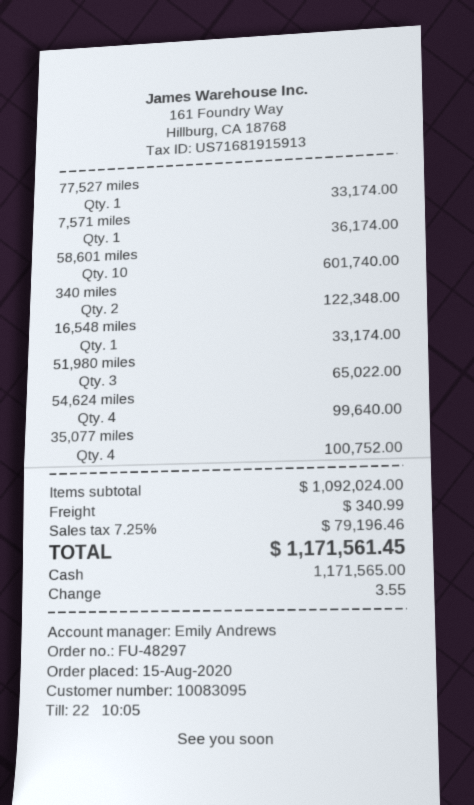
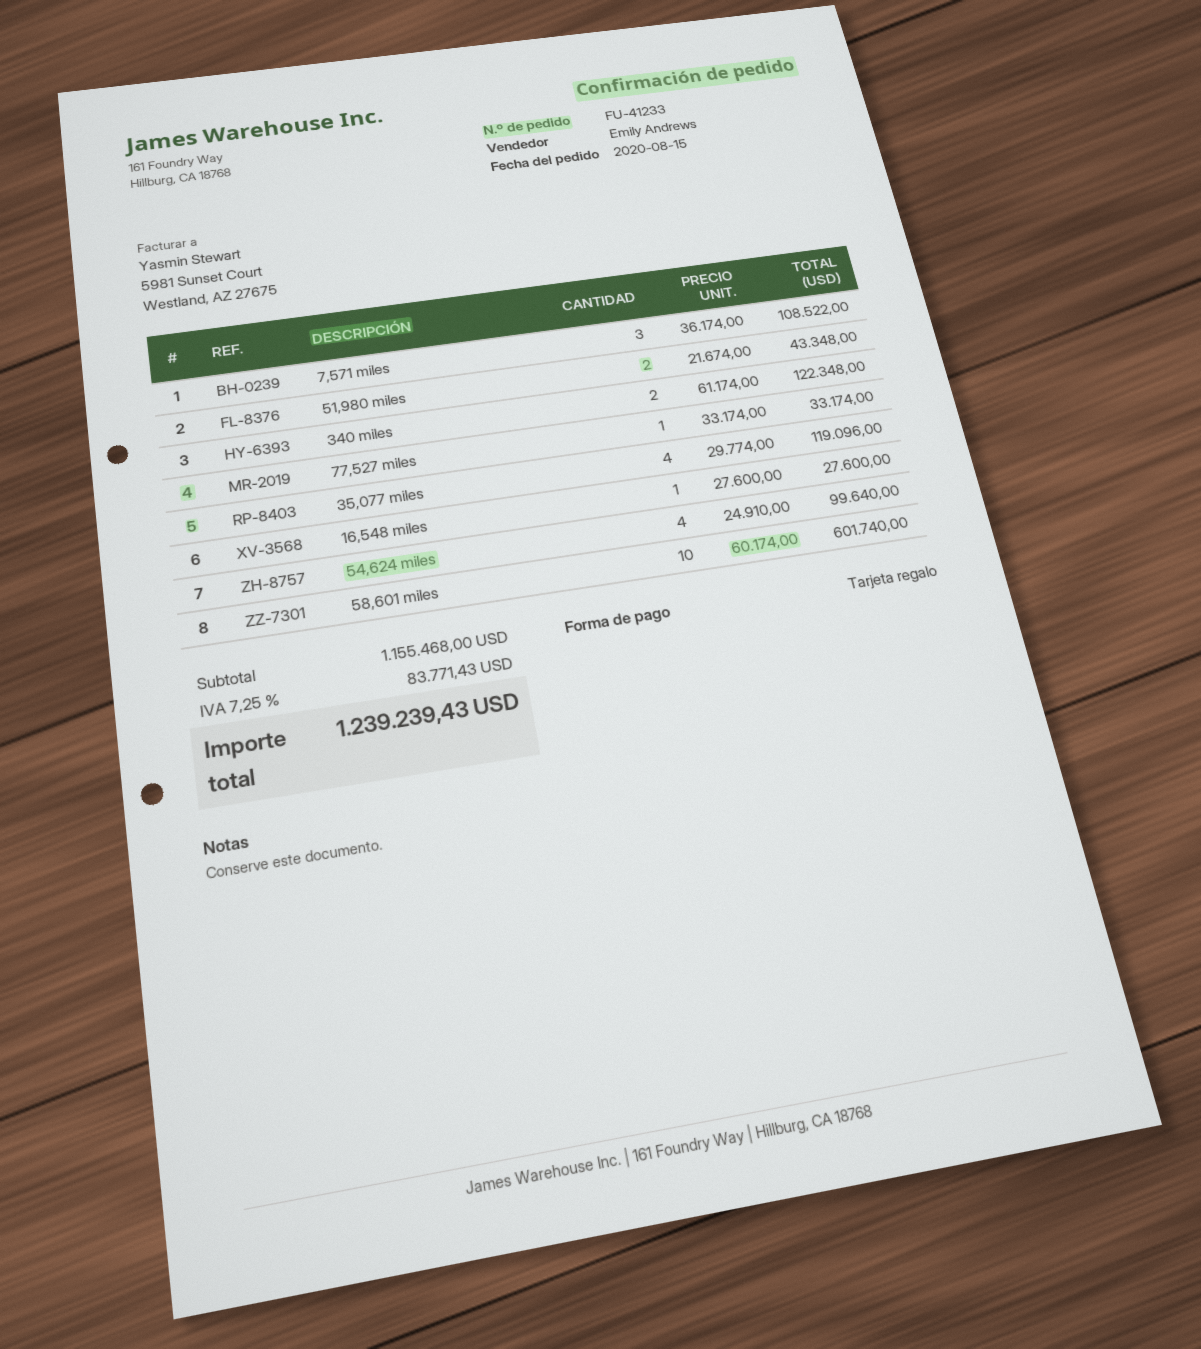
order number: FU-48297 -> FU-41233
payment method: cash -> gift card
7,571 miles: 1 for 36174.00 -> 3 for 108522.00
16,548 miles: 1 for 33174.00 -> 1 for 27600.00
51,980 miles: 3 for 65022.00 -> 2 for 43348.00
35,077 miles: 4 for 100752.00 -> 4 for 119096.00
subtotal: 1092024.00 -> 1155468.00
shipping: 340.99 -> none
tax: 7.25% = 79196.46 -> 7.25% = 83771.43
total: 1171561.45 -> 1239239.43

